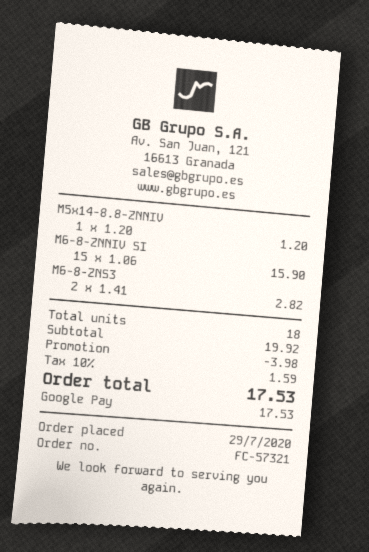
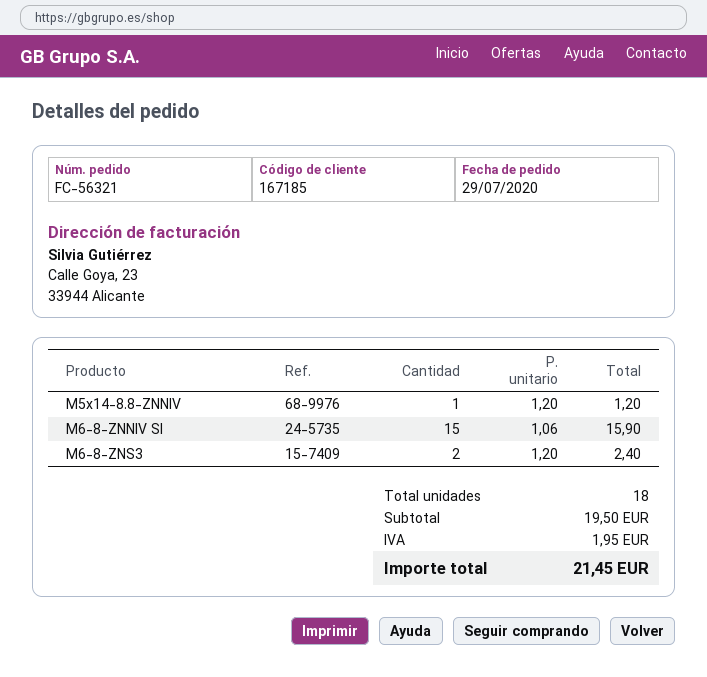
order number: FC-57321 -> FC-56321
M6-8-ZNS3: 2 x 1.41 = 2.82 -> 2 x 1.20 = 2.40
subtotal: 19.92 -> 19.50
discount: 3.98 -> none
tax: 1.59 -> 1.95
total: 17.53 -> 21.45

